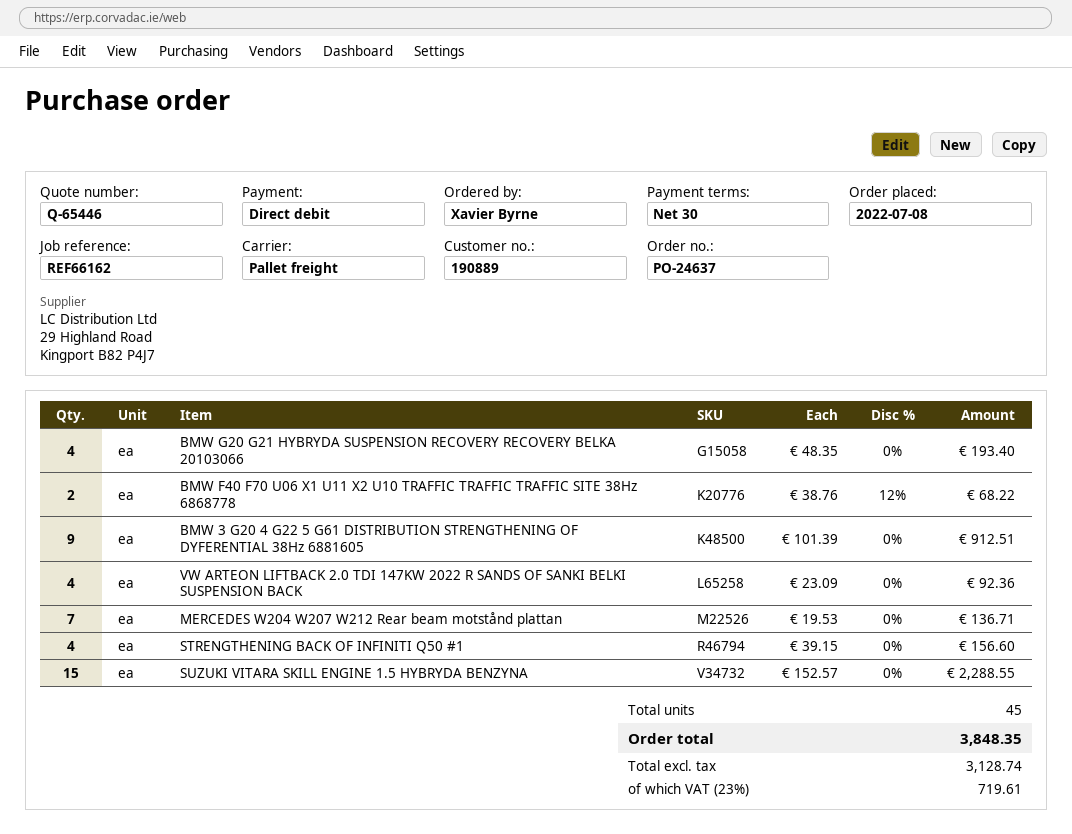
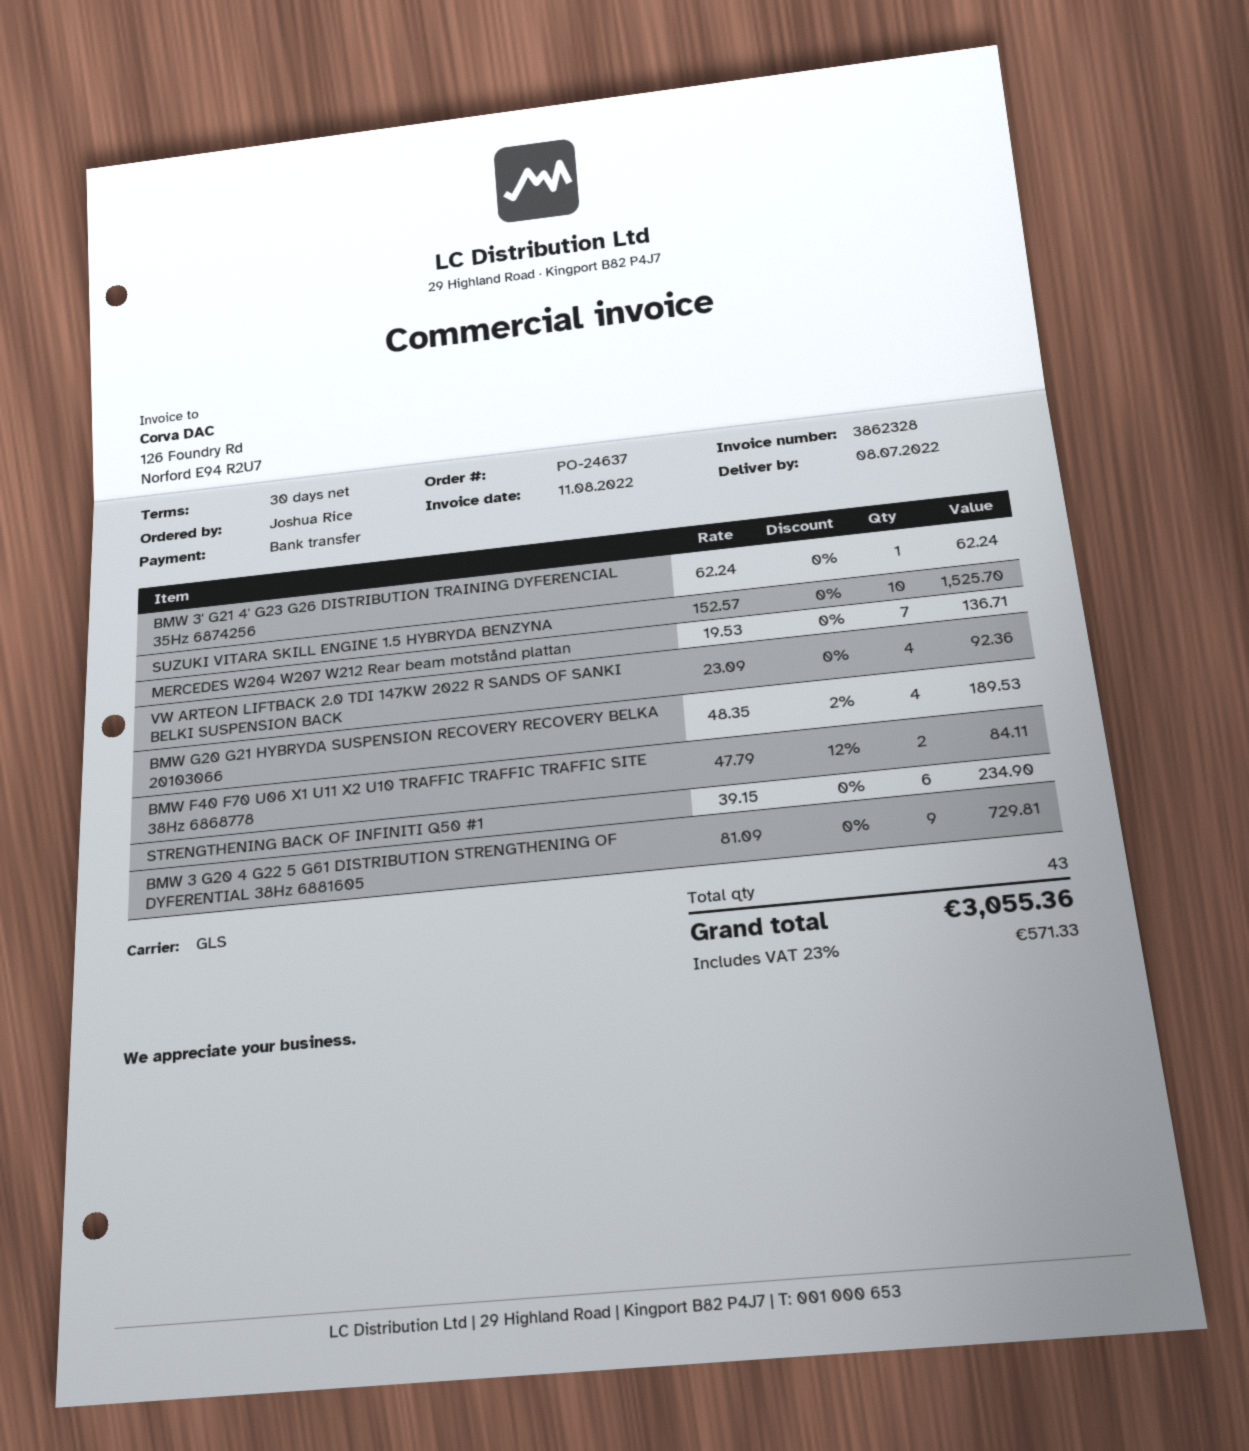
ordered by: Xavier Byrne -> Joshua Rice
payment method: direct debit -> bank transfer
shipping method: pallet freight -> GLS
BMW G20 G21 HYBRYDA SUSPENSION RECOVERY RECOVERY BELKA 20103066: 4 x 48.35 = 193.40 -> 4 x 48.35 - 2% = 189.53
BMW F40 F70 U06 X1 U11 X2 U10 TRAFFIC TRAFFIC TRAFFIC SITE 38Hz 6868778: 2 x 38.76 - 12% = 68.22 -> 2 x 47.79 - 12% = 84.11
BMW 3 G20 4 G22 5 G61 DISTRIBUTION STRENGTHENING OF DYFERENTIAL 38Hz 6881605: 9 x 101.39 = 912.51 -> 9 x 81.09 = 729.81
STRENGTHENING BACK OF INFINITI Q50 #1: 4 x 39.15 = 156.60 -> 6 x 39.15 = 234.90
SUZUKI VITARA SKILL ENGINE 1.5 HYBRYDA BENZYNA: 15 x 152.57 = 2288.55 -> 10 x 152.57 = 1525.70
BMW 3' G21 4' G23 G26 DISTRIBUTION TRAINING DYFERENCIAL 35Hz 6874256: none -> 1 x 62.24 = 62.24
total quantity: 45 -> 43
tax: 23% = 719.61 -> 23% = 571.33
total: 3848.35 -> 3055.36

